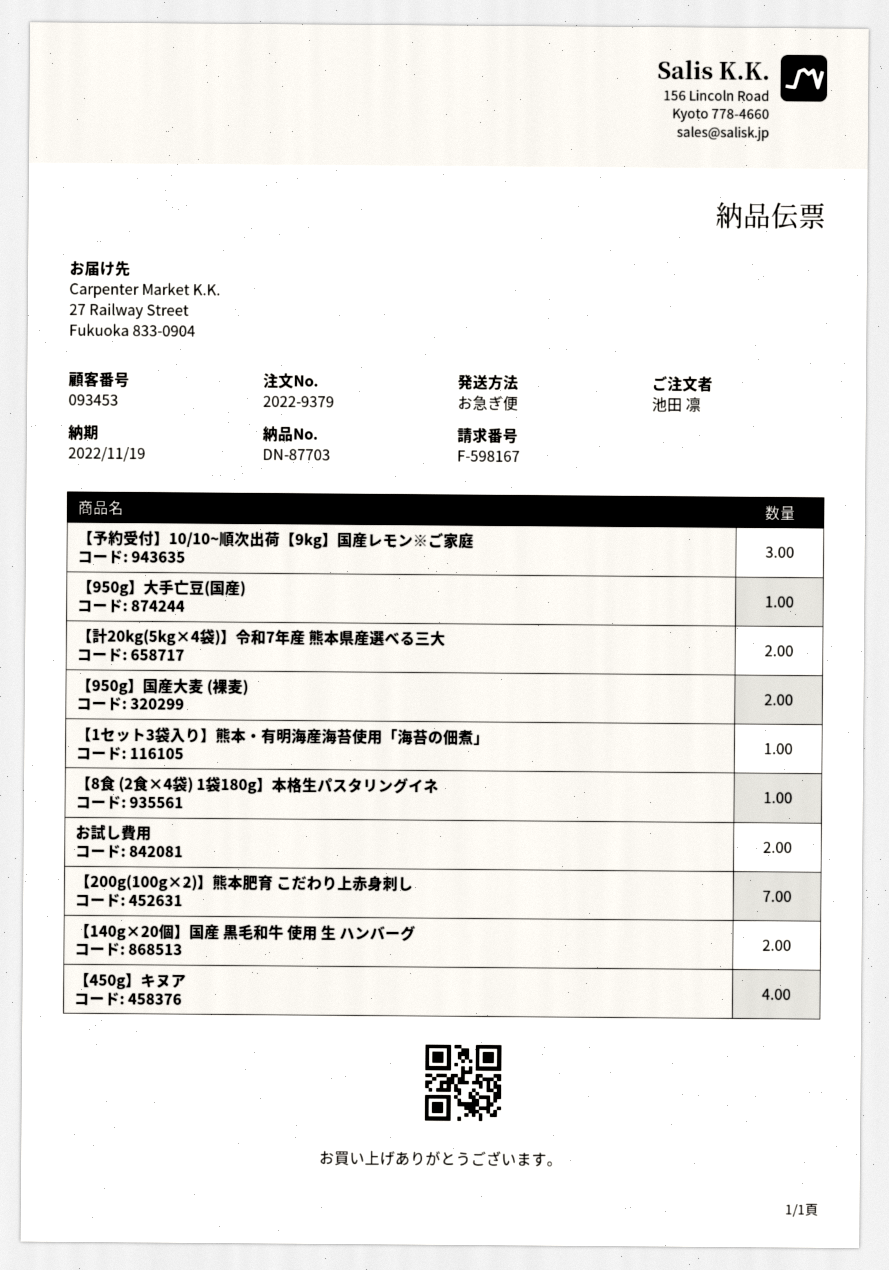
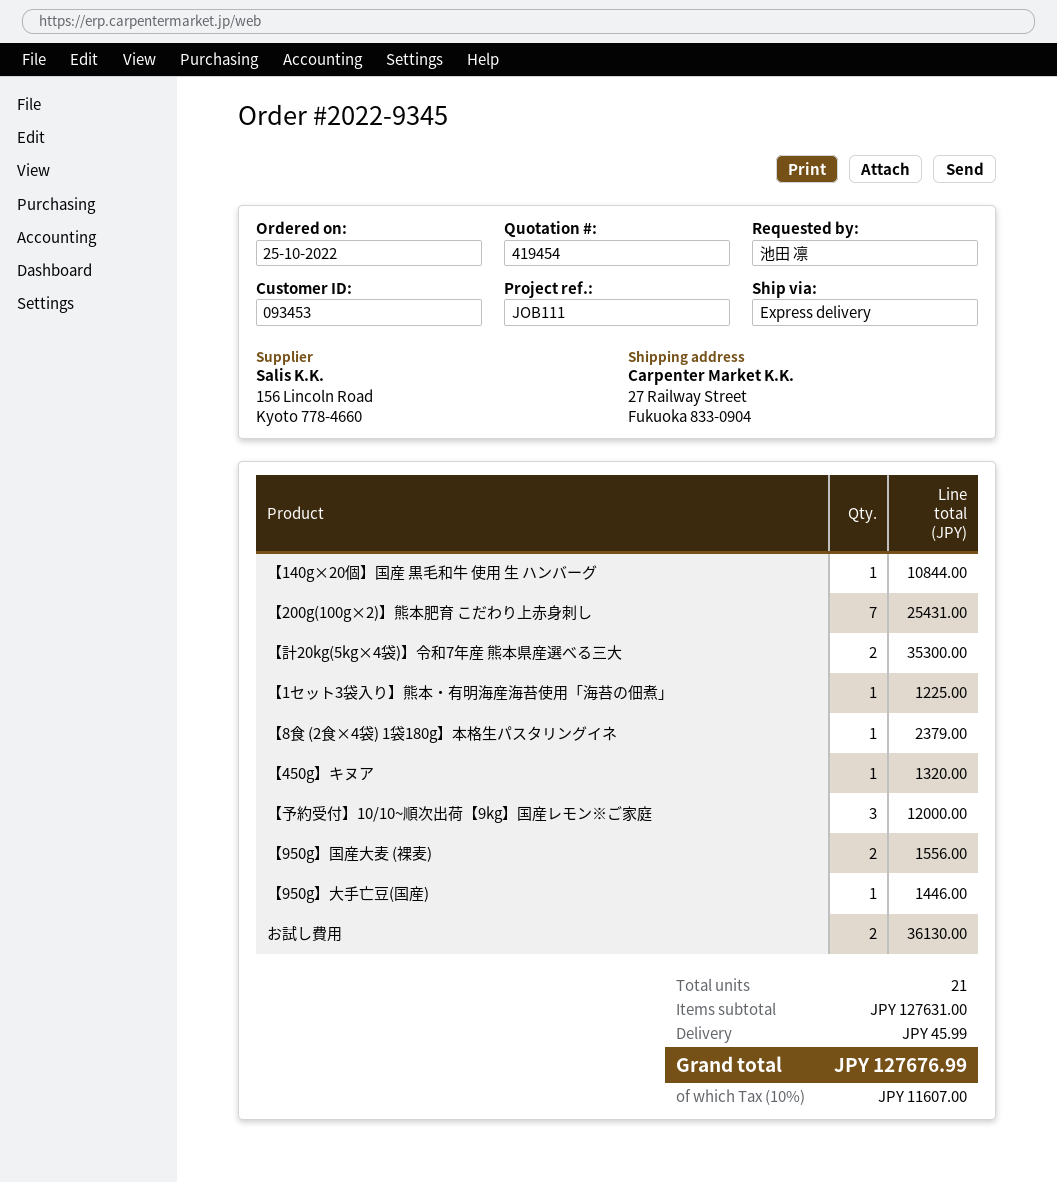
order number: 2022-9379 -> 2022-9345
【140g×20個】国産 黒毛和牛 使用 生 ハンバーグ: 2 -> 1
【450g】キヌア: 4 -> 1

